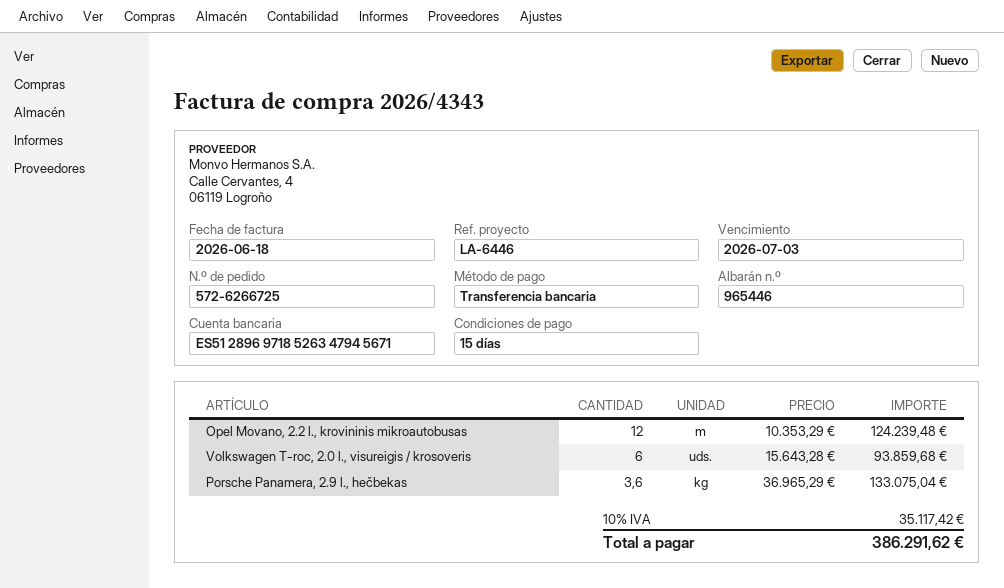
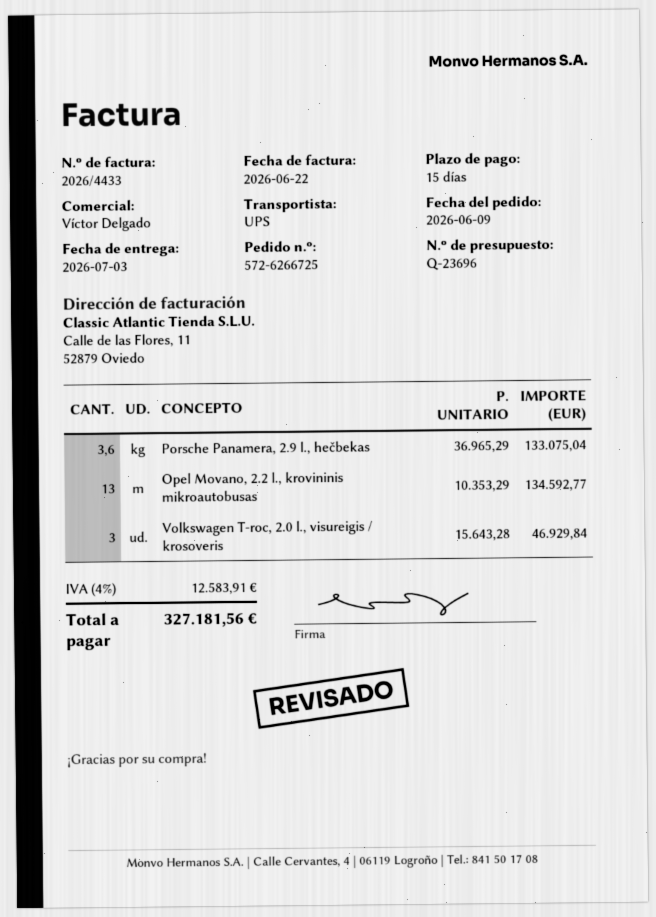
invoice number: 2026/4343 -> 2026/4433
invoice date: 2026-06-18 -> 2026-06-22
Opel Movano, 2.2 l., krovininis mikroautobusas: 12 x 10353.29 = 124239.48 -> 13 x 10353.29 = 134592.77
Volkswagen T-roc, 2.0 l., visureigis / krosoveris: 6 x 15643.28 = 93859.68 -> 3 x 15643.28 = 46929.84
tax: 10% = 35117.42 -> 4% = 12583.91
total: 386291.62 -> 327181.56

